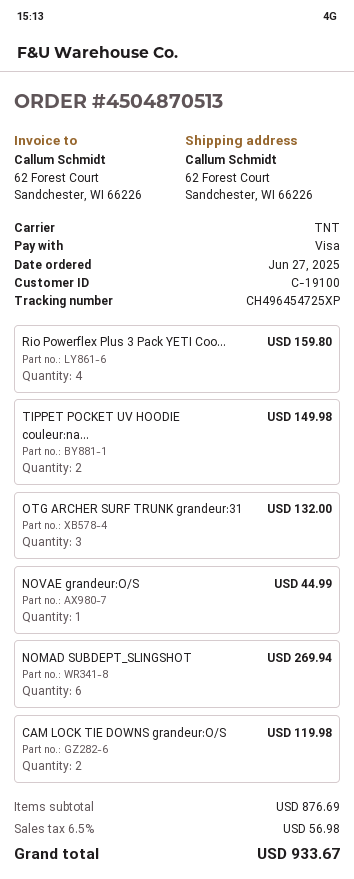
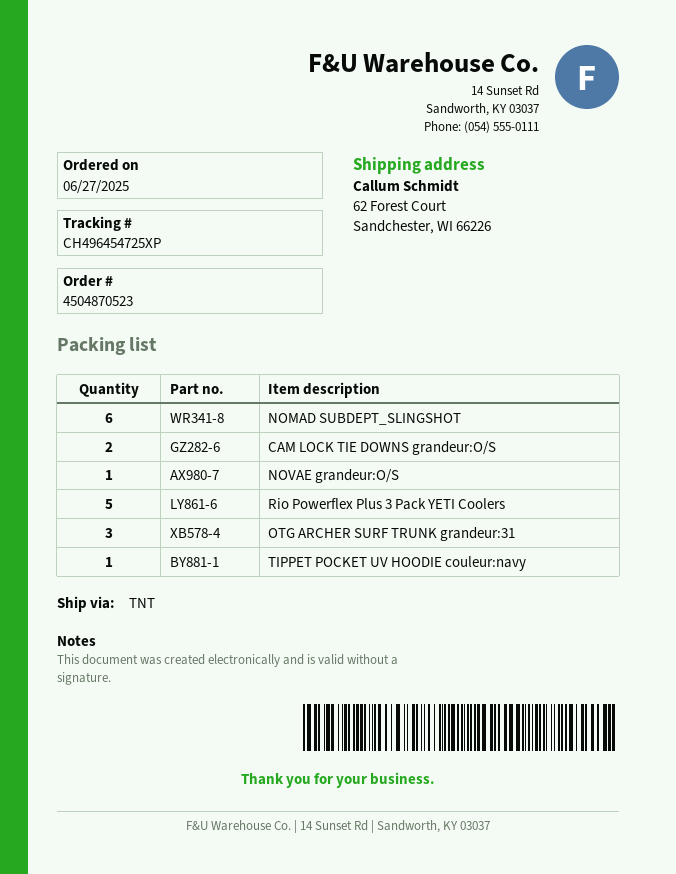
order number: 4504870513 -> 4504870523
Rio Powerflex Plus 3 Pack YETI Coo...: 4 -> 5
TIPPET POCKET UV HOODIE couleur:na...: 2 -> 1

